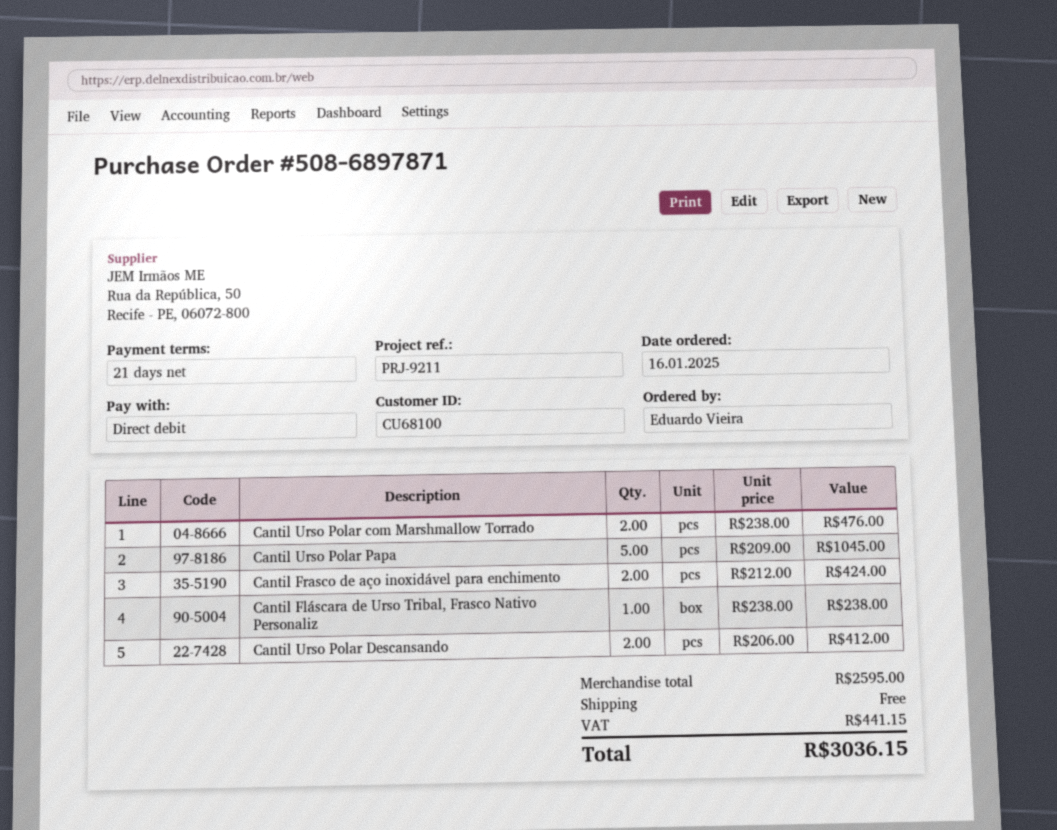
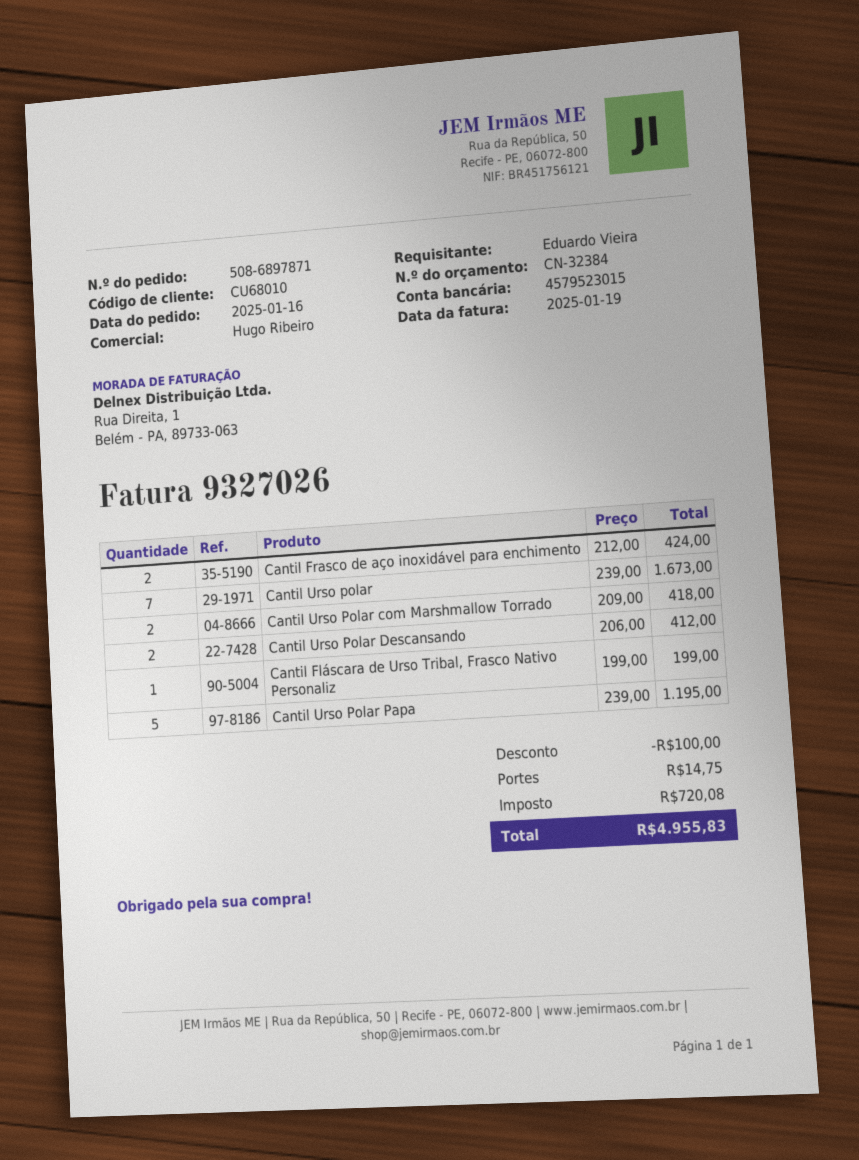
customer number: CU68100 -> CU68010
Cantil Urso Polar com Marshmallow Torrado: 2 x 238.00 = 476.00 -> 2 x 209.00 = 418.00
Cantil Urso Polar Papa: 5 x 209.00 = 1045.00 -> 5 x 239.00 = 1195.00
Cantil Fláscara de Urso Tribal, Frasco Nativo Personaliz: 1 x 238.00 = 238.00 -> 1 x 199.00 = 199.00
Cantil Urso polar: none -> 7 x 239.00 = 1673.00
discount: none -> 100.00
shipping: 0.00 -> 14.75
tax: 441.15 -> 720.08
total: 3036.15 -> 4955.83

